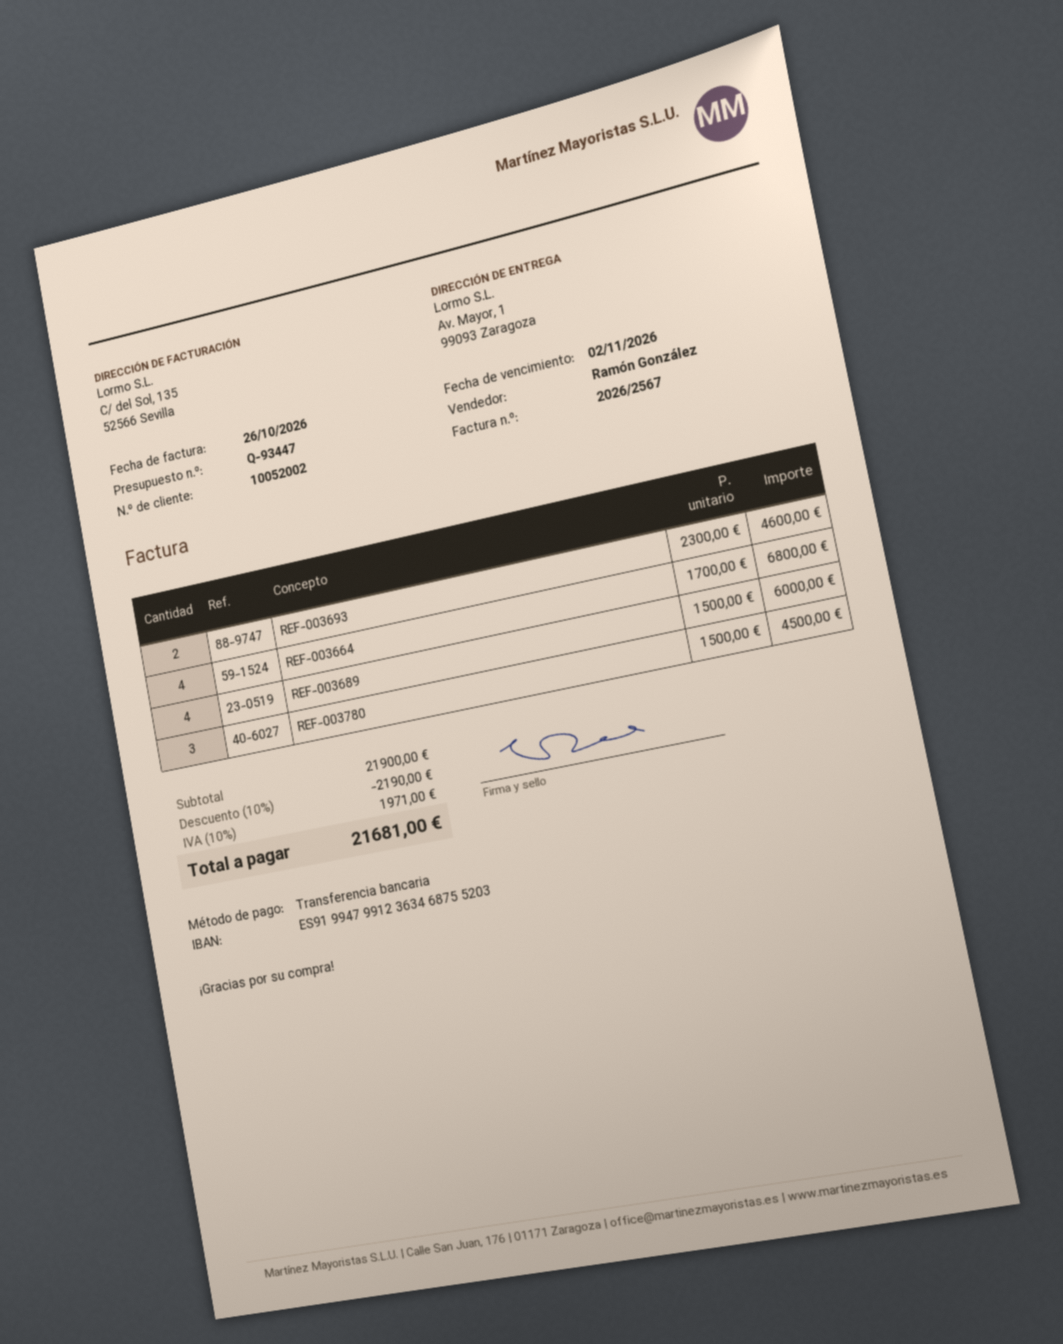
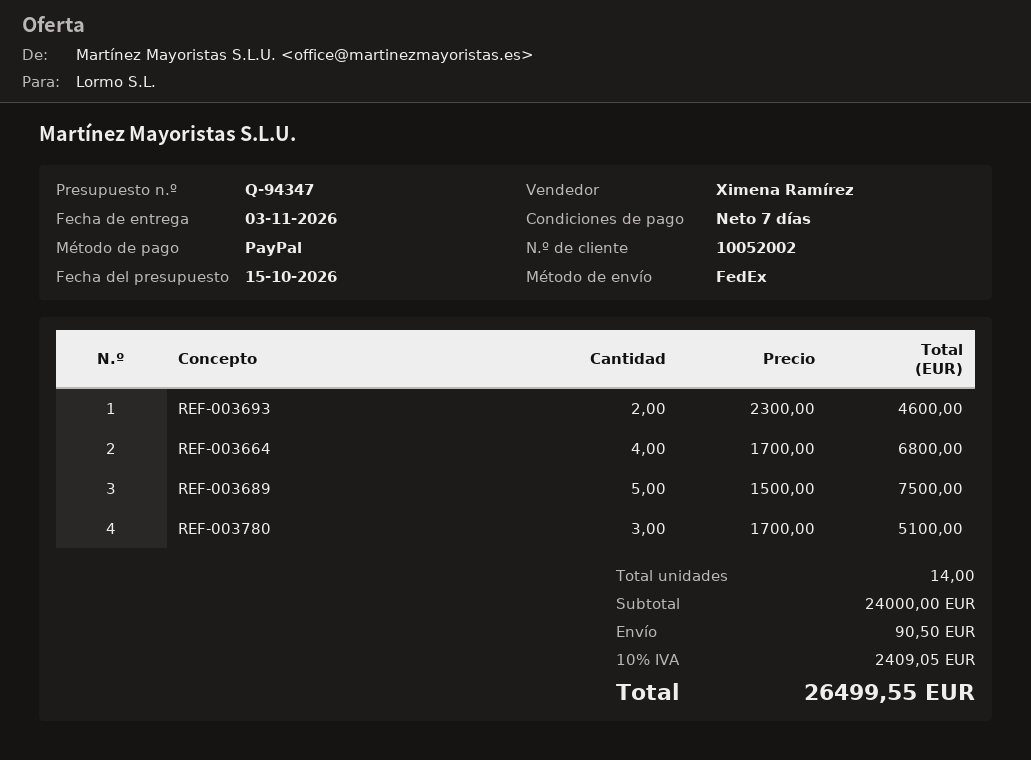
quote number: Q-93447 -> Q-94347
sales rep: Ramón González -> Ximena Ramírez
payment method: bank transfer -> PayPal
REF-003689: 4 x 1500.00 = 6000.00 -> 5 x 1500.00 = 7500.00
REF-003780: 3 x 1500.00 = 4500.00 -> 3 x 1700.00 = 5100.00
subtotal: 21900.00 -> 24000.00
discount: 10% = 2190.00 -> none
shipping: none -> 90.50
tax: 10% = 1971.00 -> 10% = 2409.05
total: 21681.00 -> 26499.55

